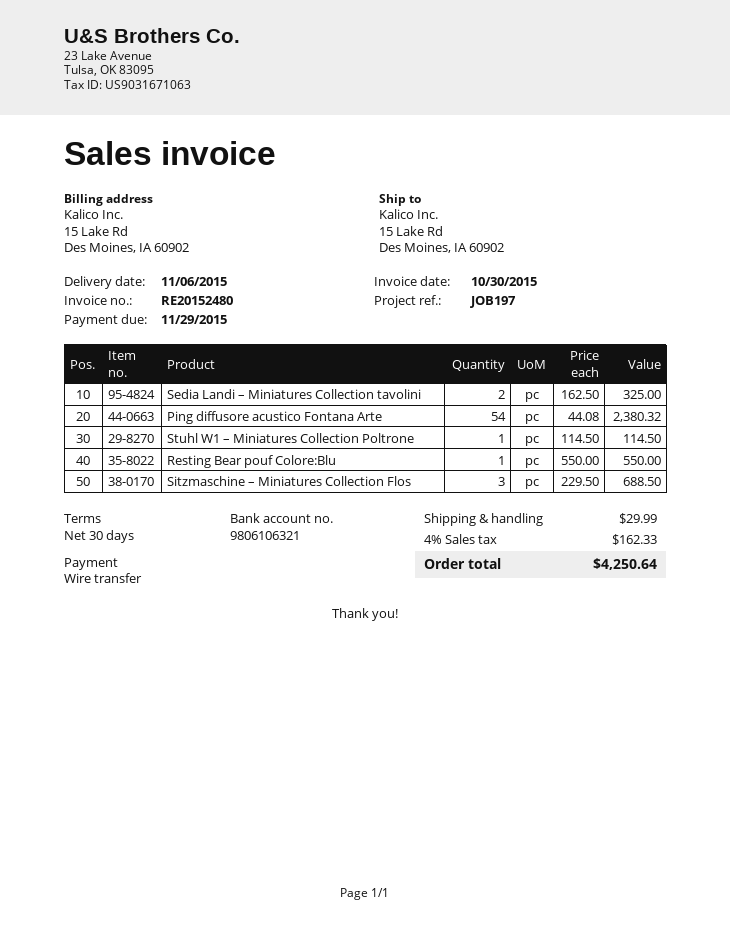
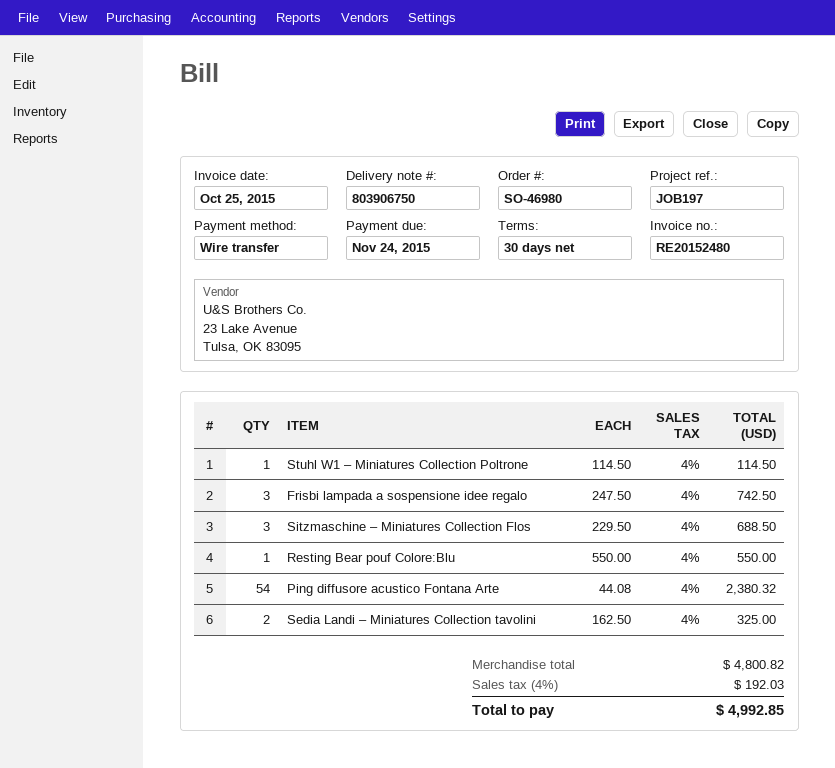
invoice date: 2015-10-30 -> 2015-10-25
due date: 2015-11-29 -> 2015-11-24
Frisbi lampada a sospensione idee regalo: none -> 3 x 247.50 = 742.50
shipping: 29.99 -> none
tax: 4% = 162.33 -> 4% = 192.03
total: 4250.64 -> 4992.85

